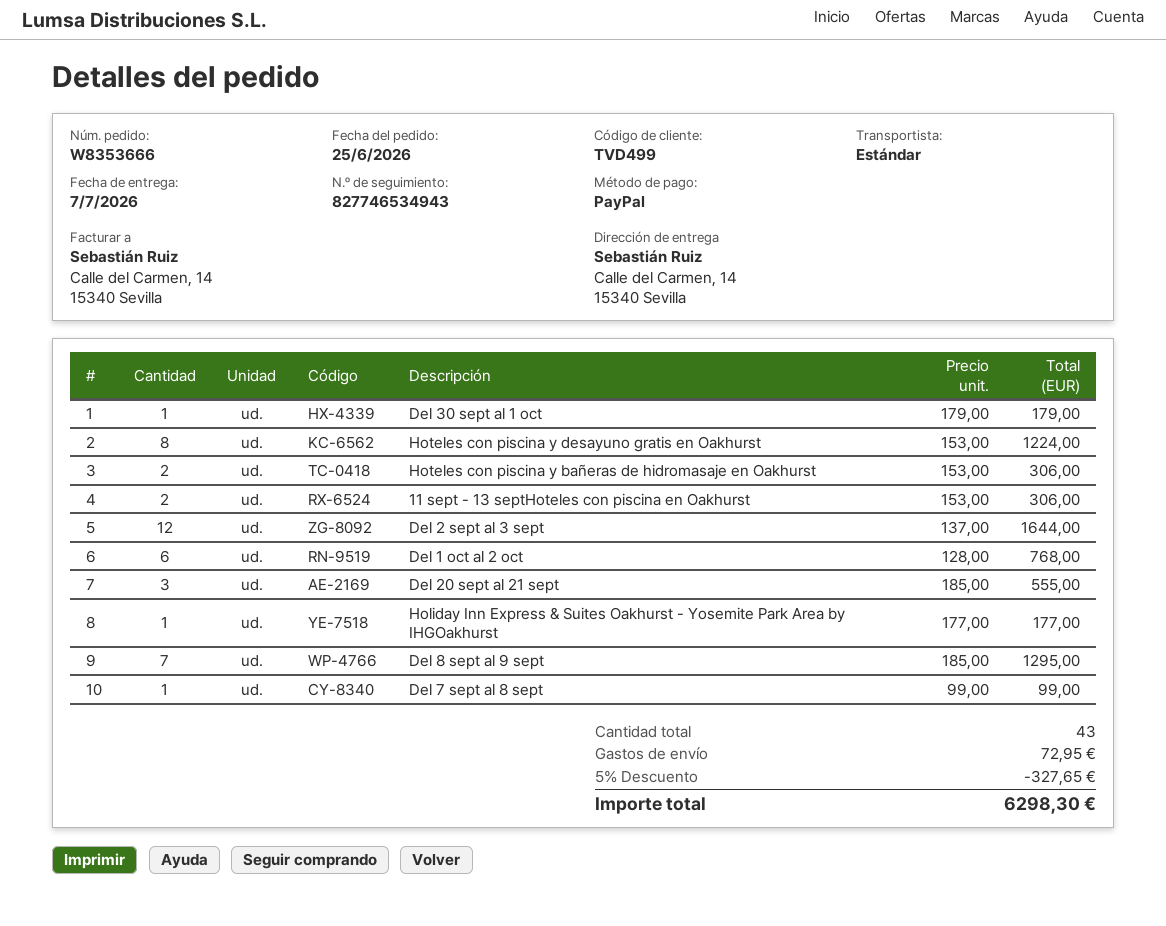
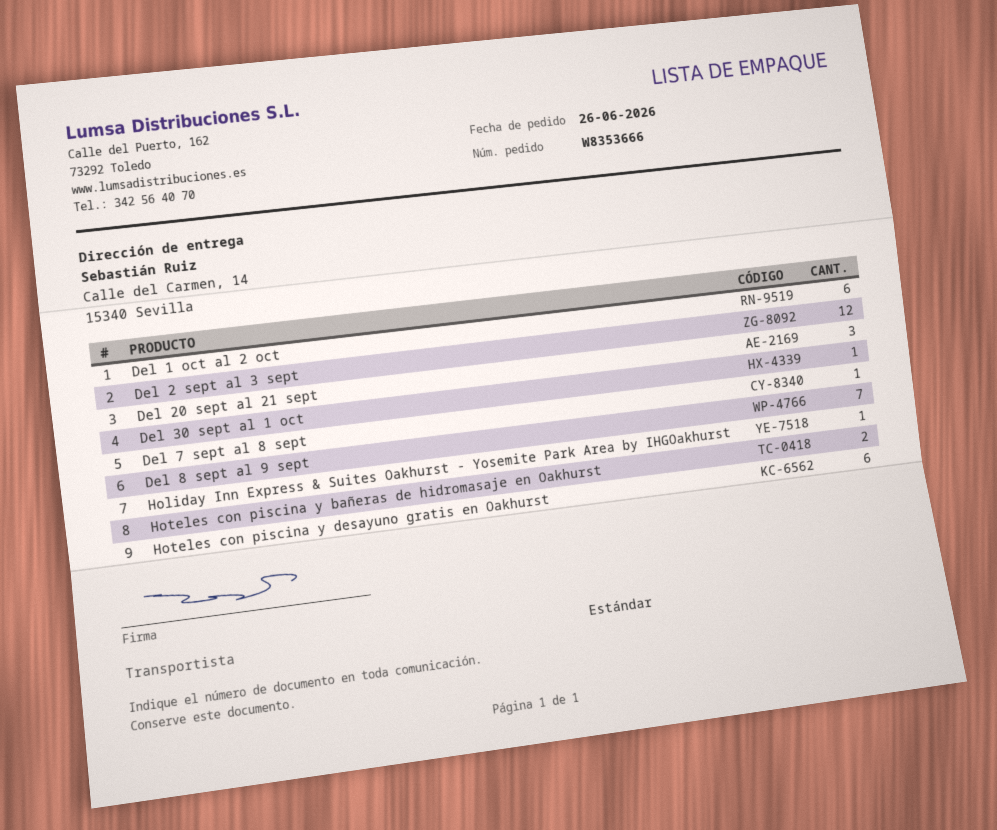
order date: 2026-06-25 -> 2026-06-26
Hoteles con piscina y desayuno gratis en Oakhurst: 8 -> 6
11 sept - 13 septHoteles con piscina en Oakhurst: 2 -> none

